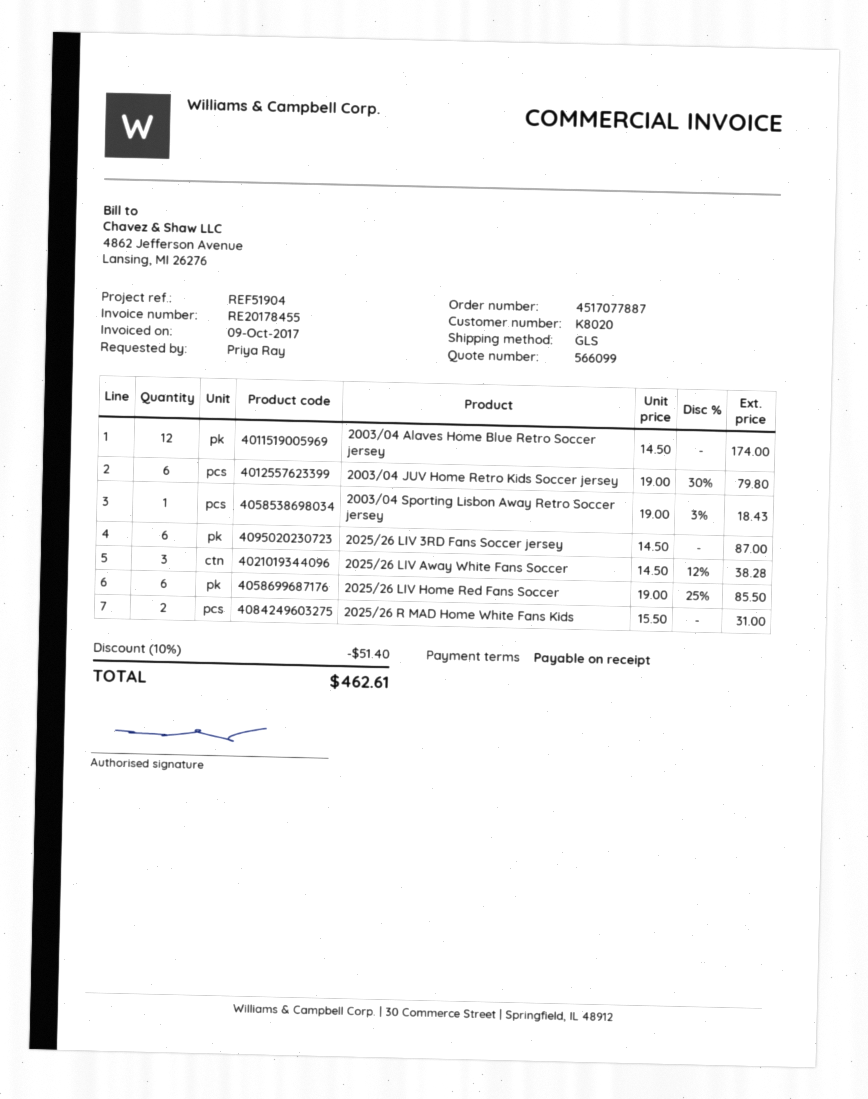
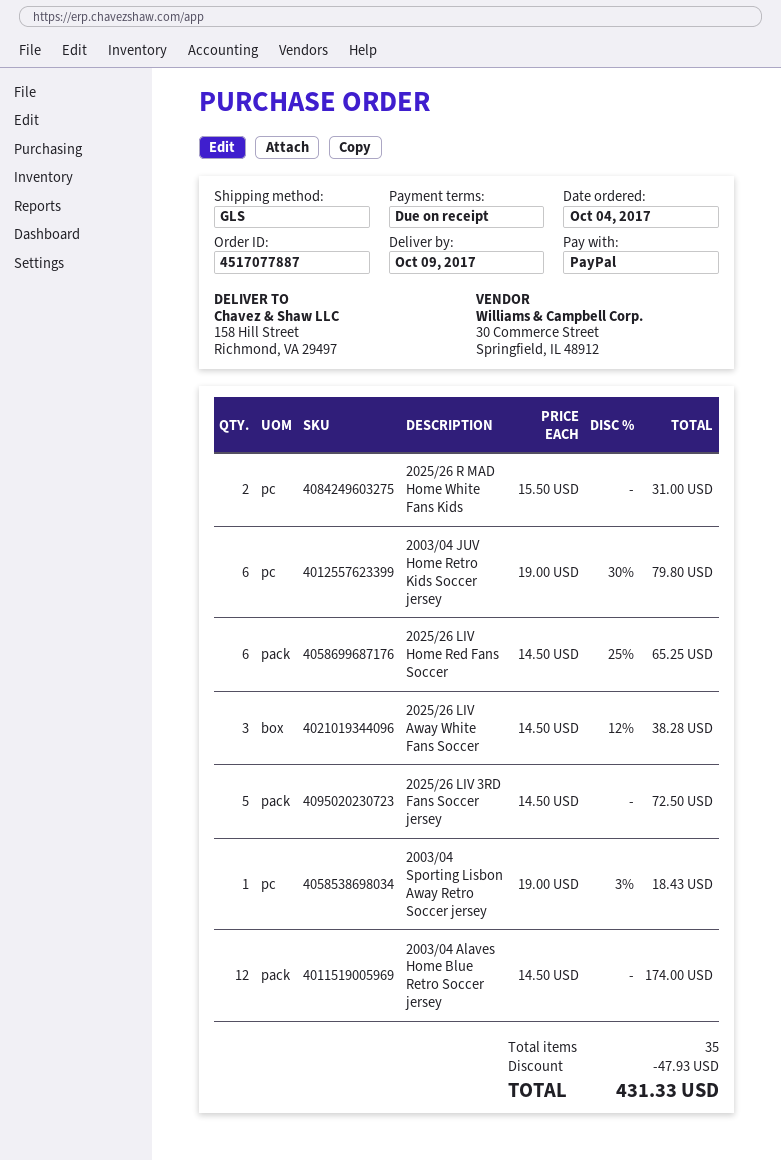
2025/26 LIV 3RD Fans Soccer jersey: 6 x 14.50 = 87.00 -> 5 x 14.50 = 72.50
2025/26 LIV Home Red Fans Soccer: 6 x 19.00 - 25% = 85.50 -> 6 x 14.50 - 25% = 65.25
discount: 51.40 -> 47.93
total: 462.61 -> 431.33

